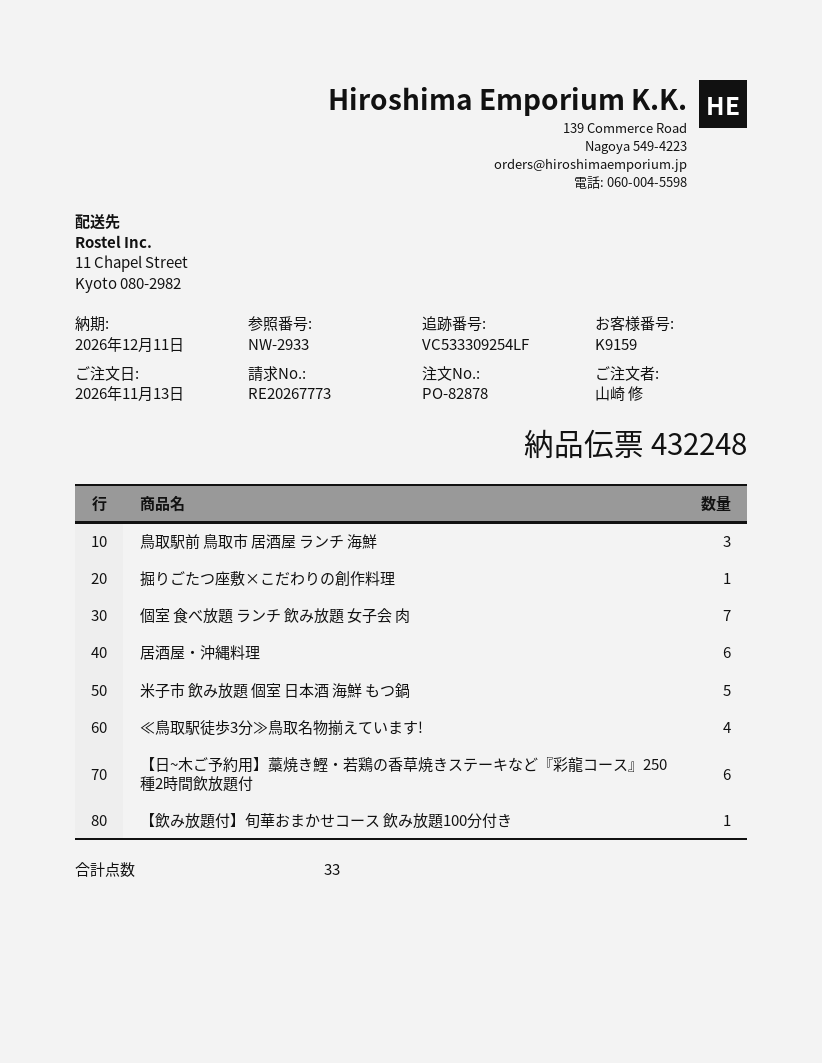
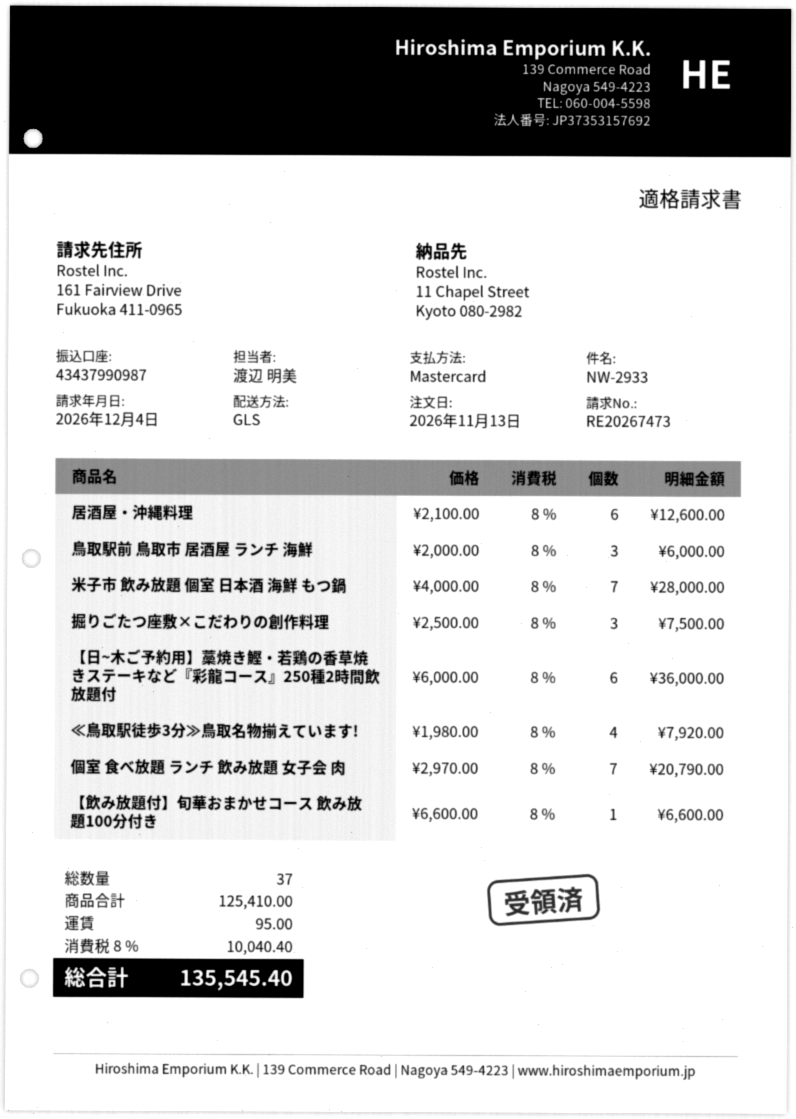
invoice number: RE20267773 -> RE20267473
掘りごたつ座敷×こだわりの創作料理: 1 -> 3
米子市 飲み放題 個室 日本酒 海鮮 もつ鍋: 5 -> 7
total quantity: 33 -> 37

